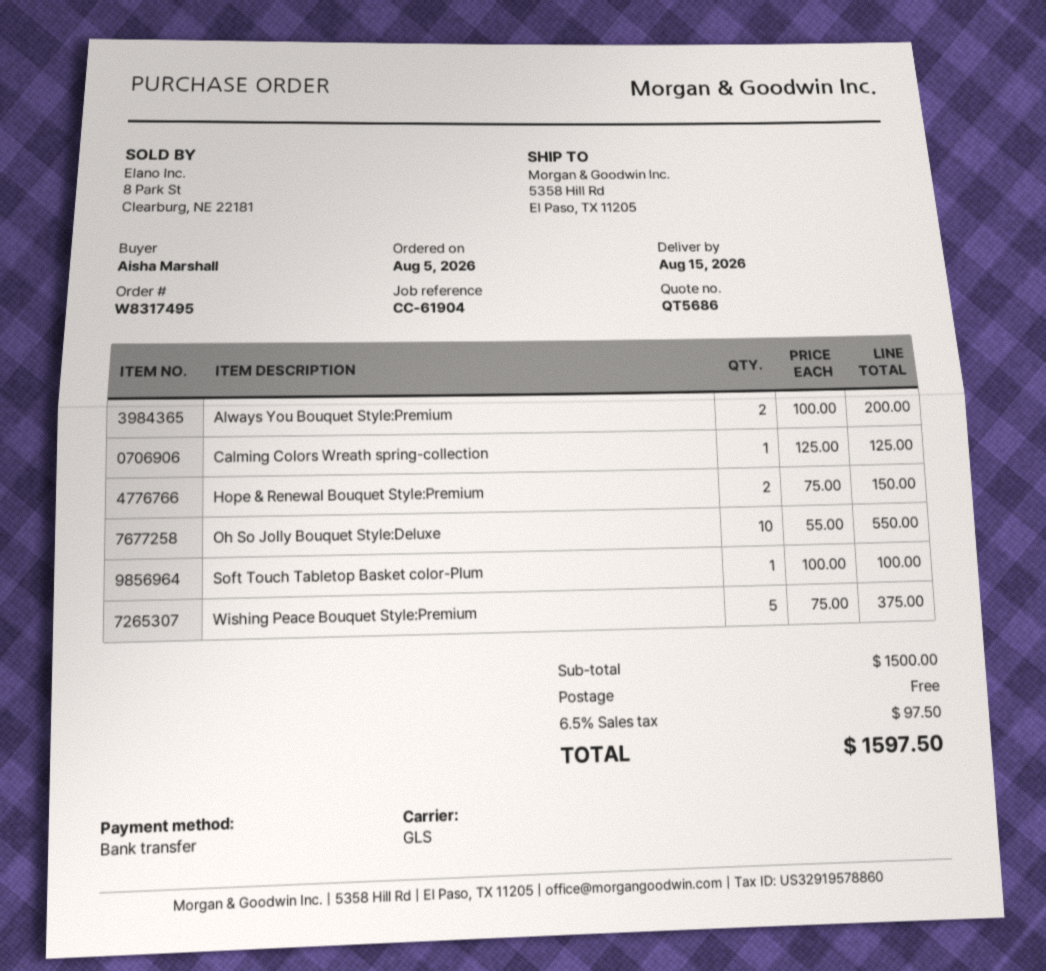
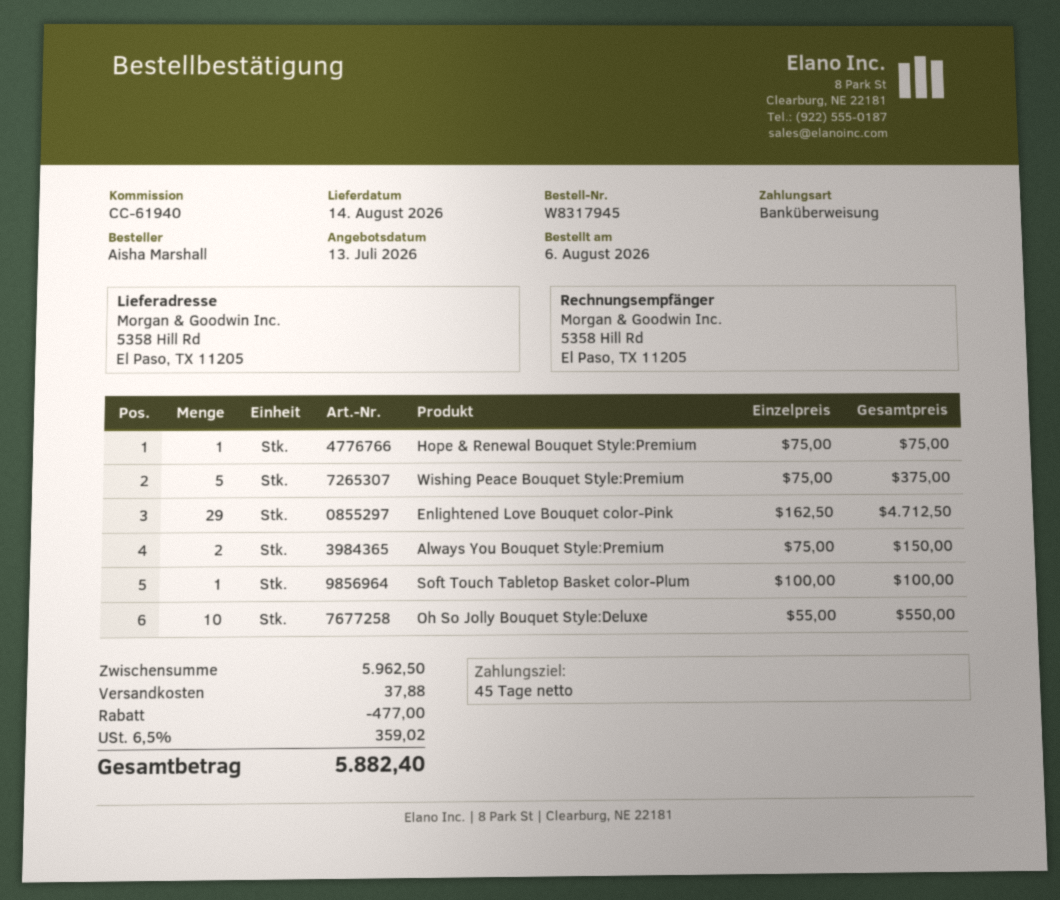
order number: W8317495 -> W8317945
order date: 2026-08-05 -> 2026-08-06
delivery date: 2026-08-15 -> 2026-08-14
reference: CC-61904 -> CC-61940
Always You Bouquet Style:Premium: 2 x 100.00 = 200.00 -> 2 x 75.00 = 150.00
Calming Colors Wreath spring-collection: 1 x 125.00 = 125.00 -> none
Hope & Renewal Bouquet Style:Premium: 2 x 75.00 = 150.00 -> 1 x 75.00 = 75.00
Enlightened Love Bouquet color-Pink: none -> 29 x 162.50 = 4712.50
subtotal: 1500.00 -> 5962.50
discount: none -> 477.00
shipping: 0.00 -> 37.88
tax: 6.5% = 97.50 -> 6.5% = 359.02
total: 1597.50 -> 5882.40

